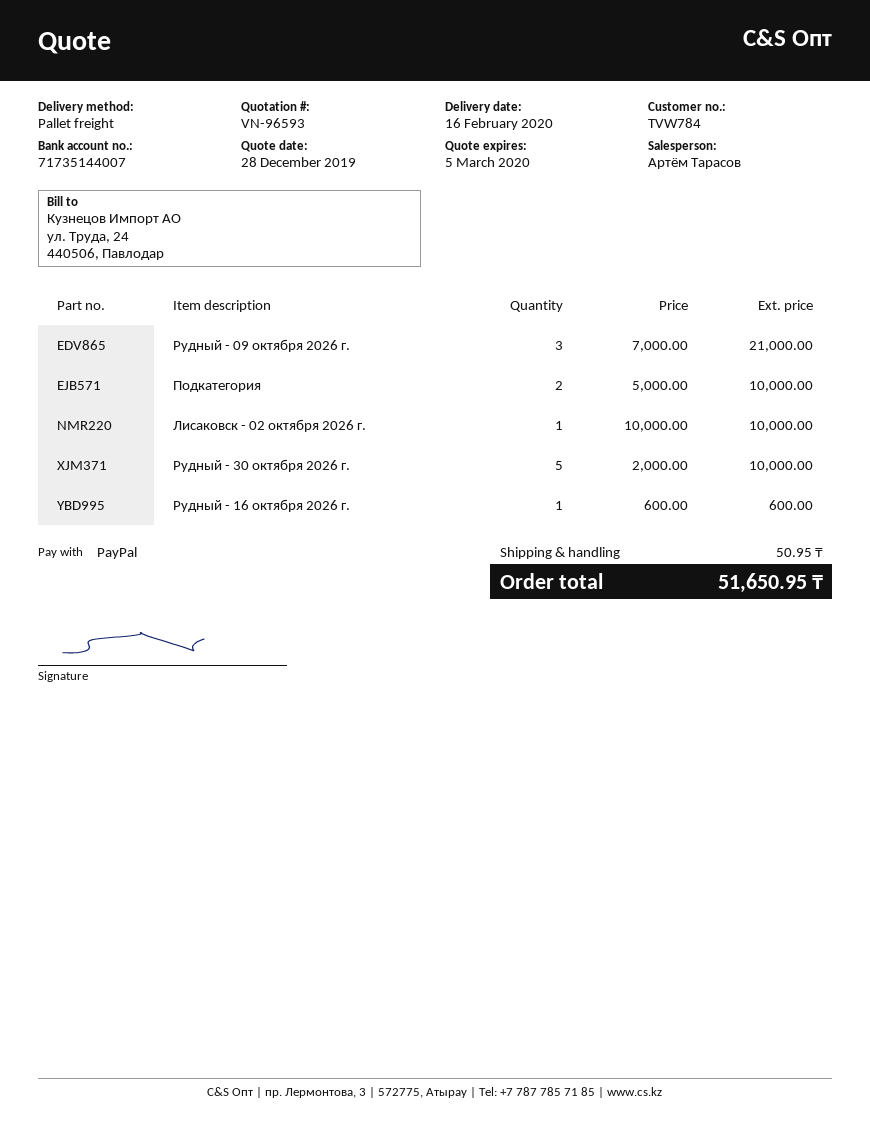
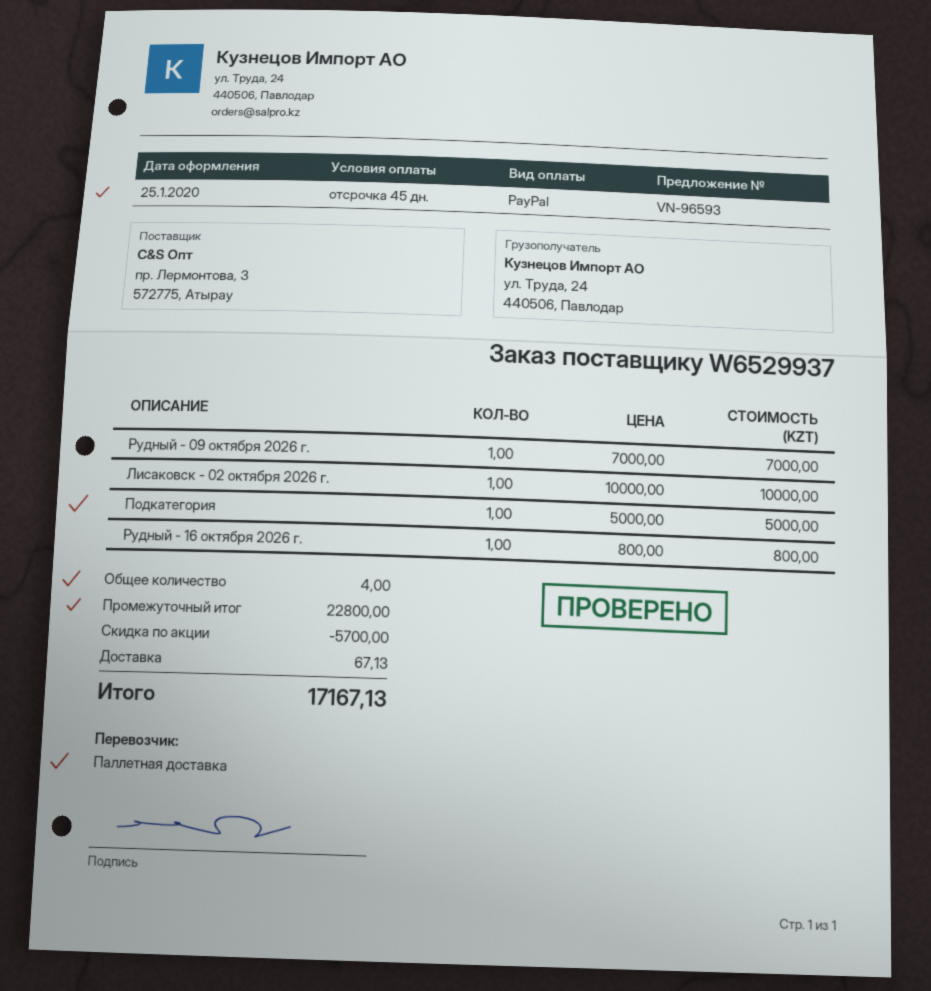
Рудный - 09 октября 2026 г.: 3 x 7000.00 = 21000.00 -> 1 x 7000.00 = 7000.00
Подкатегория: 2 x 5000.00 = 10000.00 -> 1 x 5000.00 = 5000.00
Рудный - 30 октября 2026 г.: 5 x 2000.00 = 10000.00 -> none
Рудный - 16 октября 2026 г.: 1 x 600.00 = 600.00 -> 1 x 800.00 = 800.00
discount: none -> 5700.00
shipping: 50.95 -> 67.13
total: 51650.95 -> 17167.13

